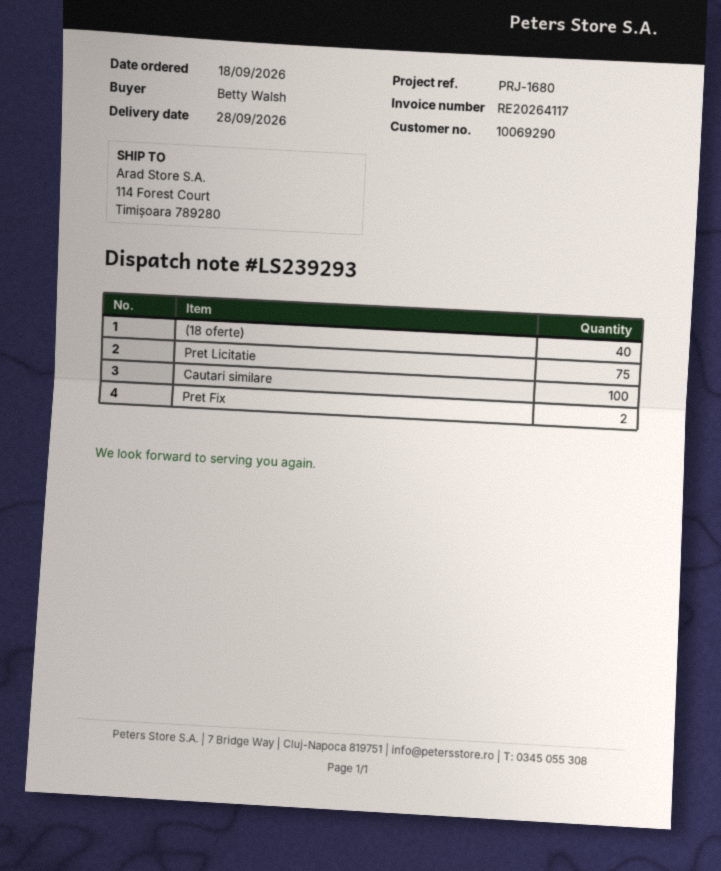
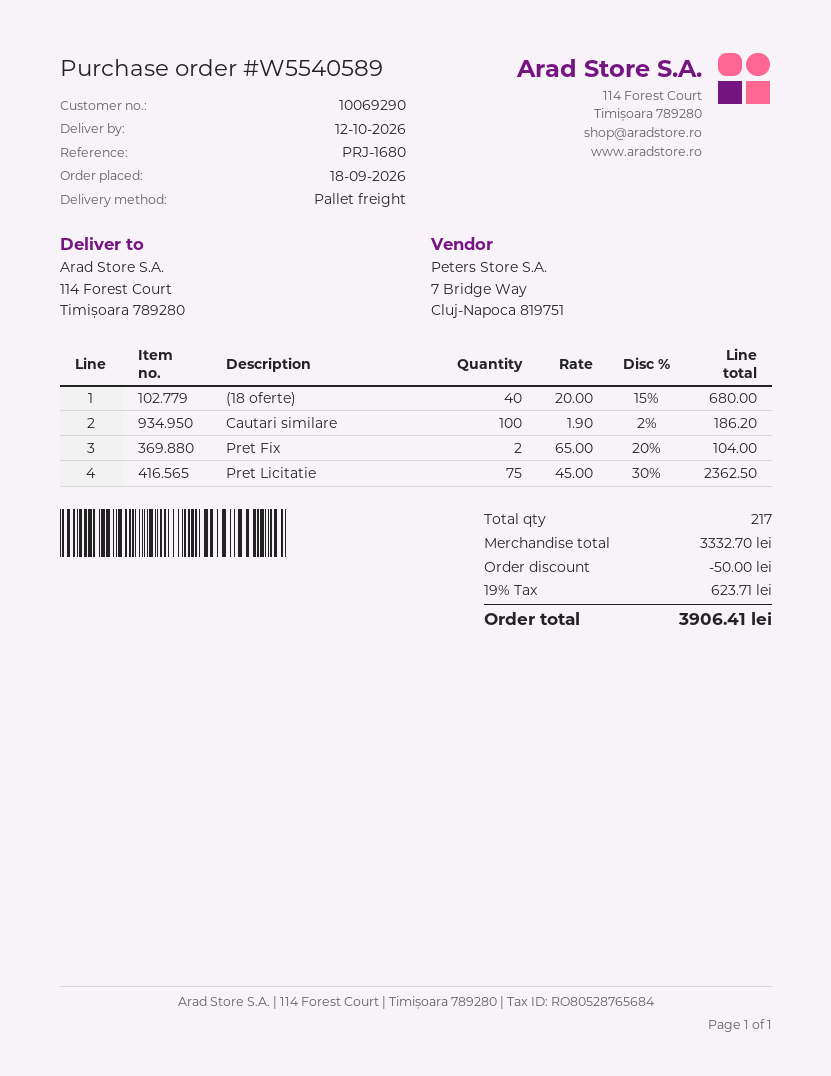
delivery date: 2026-09-28 -> 2026-10-12

